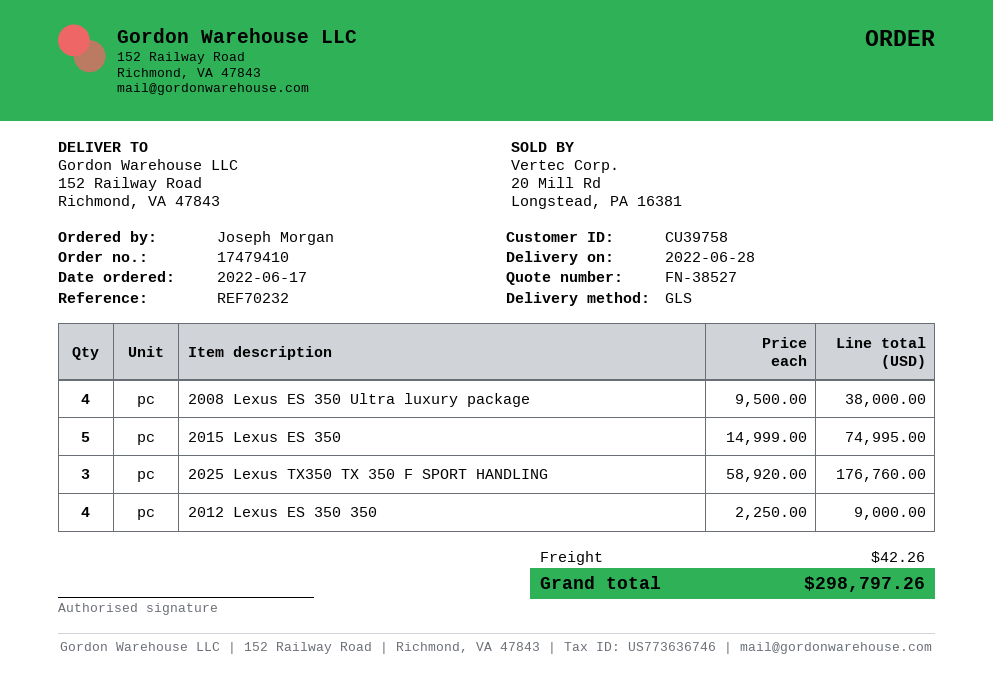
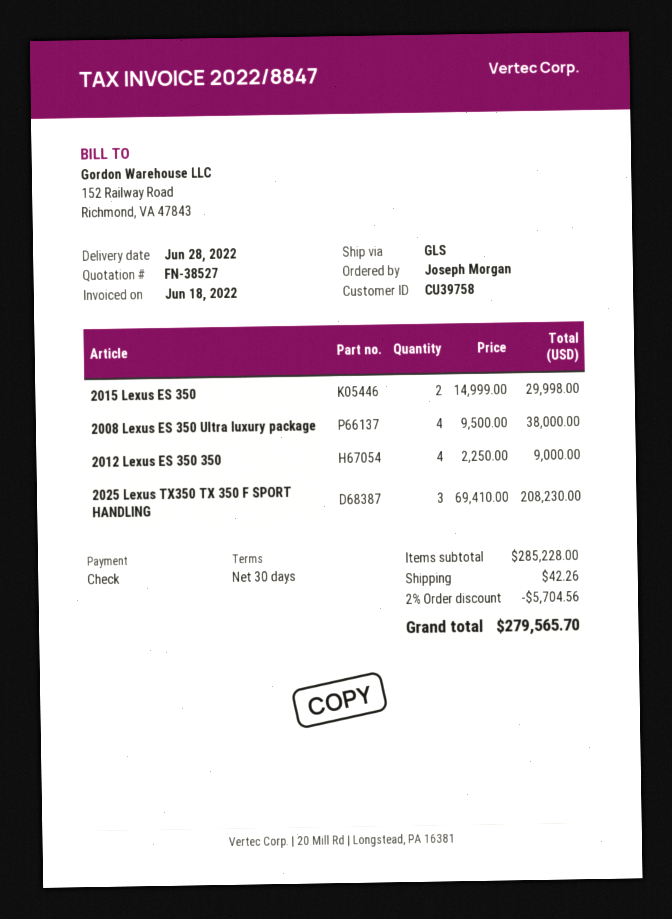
2015 Lexus ES 350: 5 x 14999.00 = 74995.00 -> 2 x 14999.00 = 29998.00
2025 Lexus TX350 TX 350 F SPORT HANDLING: 3 x 58920.00 = 176760.00 -> 3 x 69410.00 = 208230.00
discount: none -> 2% = 5704.56
total: 298797.26 -> 279565.70

